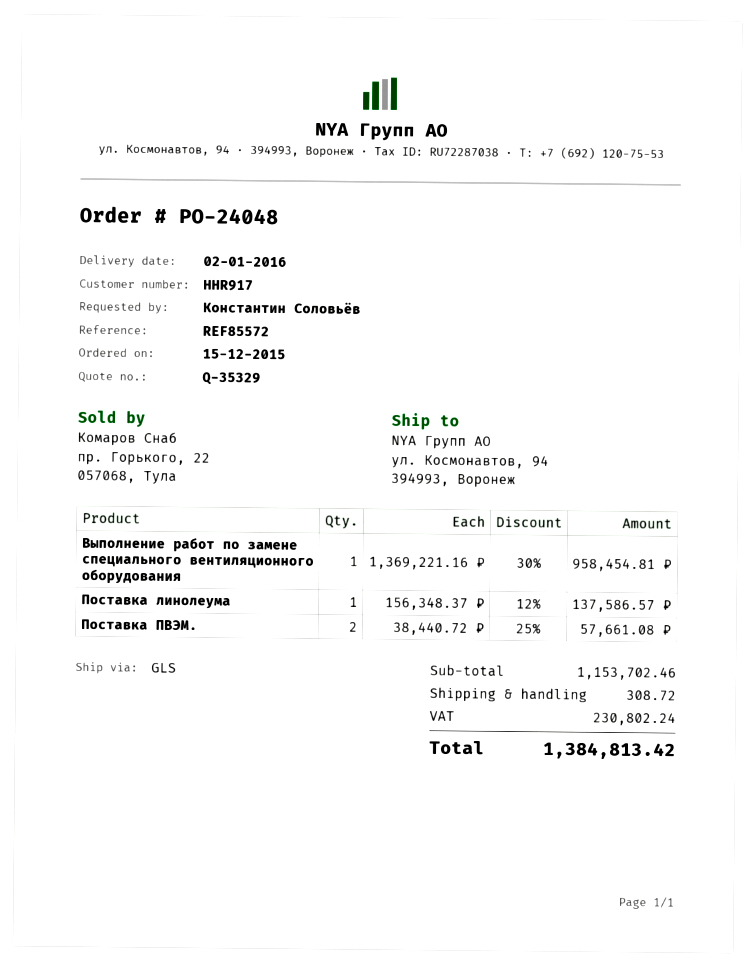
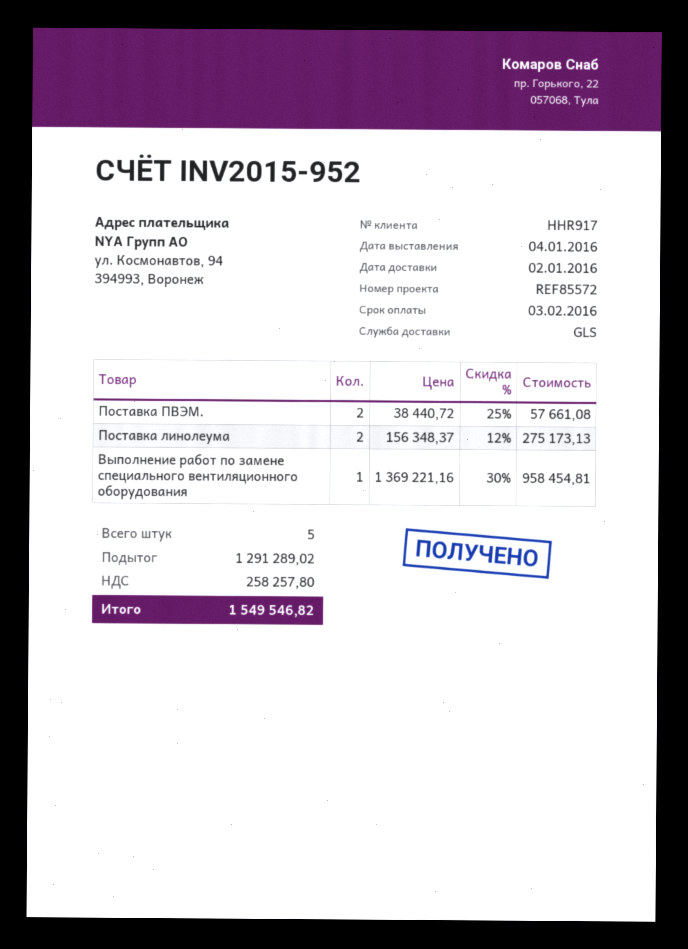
Поставка линолеума: 1 x 156348.37 - 12% = 137586.57 -> 2 x 156348.37 - 12% = 275173.13
subtotal: 1153702.46 -> 1291289.02
shipping: 308.72 -> none
tax: 230802.24 -> 258257.80
total: 1384813.42 -> 1549546.82

